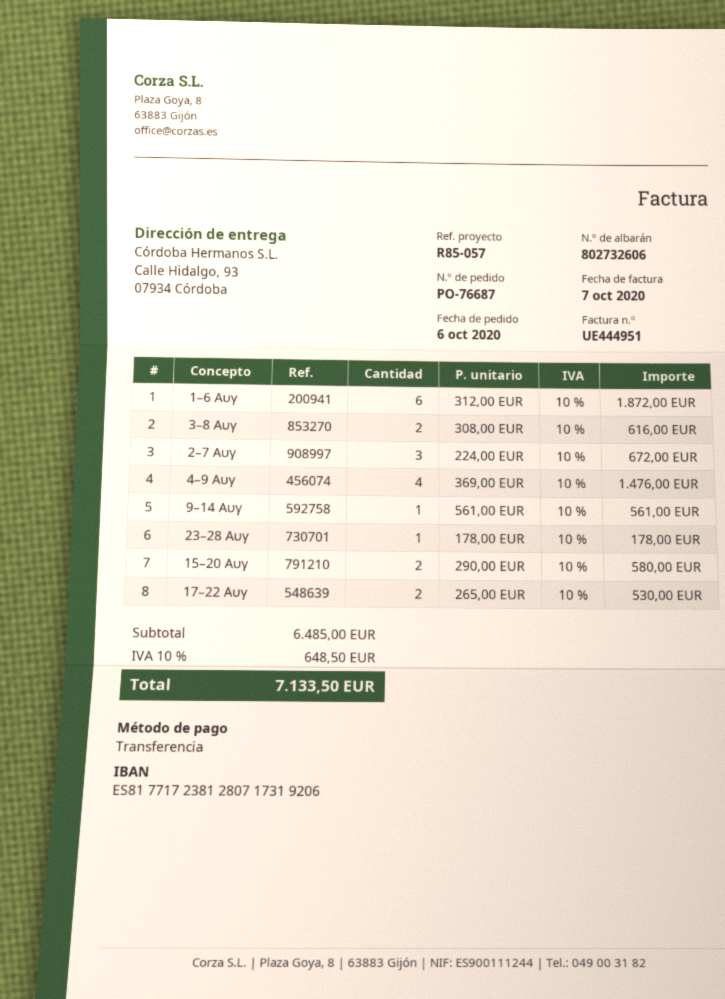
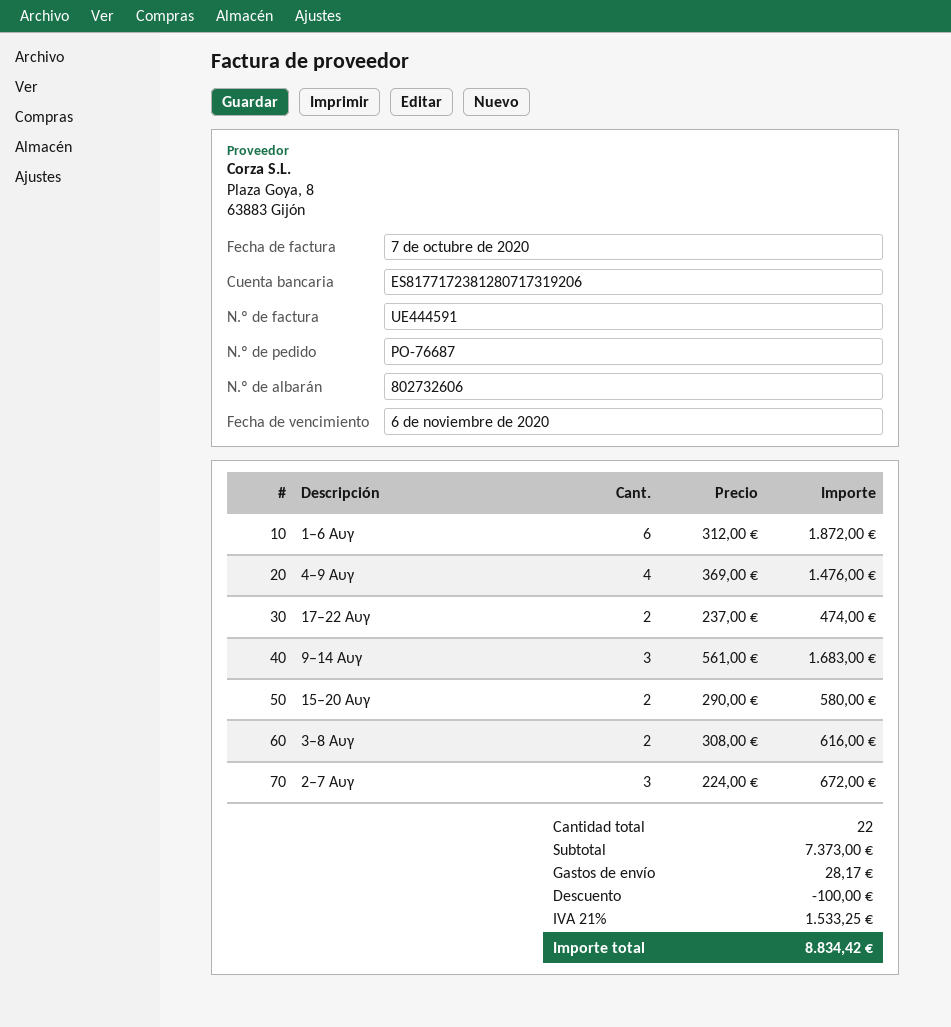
invoice number: UE444951 -> UE444591
9–14 Αυγ: 1 x 561.00 = 561.00 -> 3 x 561.00 = 1683.00
23–28 Αυγ: 1 x 178.00 = 178.00 -> none
17–22 Αυγ: 2 x 265.00 = 530.00 -> 2 x 237.00 = 474.00
subtotal: 6485.00 -> 7373.00
discount: none -> 100.00
shipping: none -> 28.17
tax: 10% = 648.50 -> 21% = 1533.25
total: 7133.50 -> 8834.42

